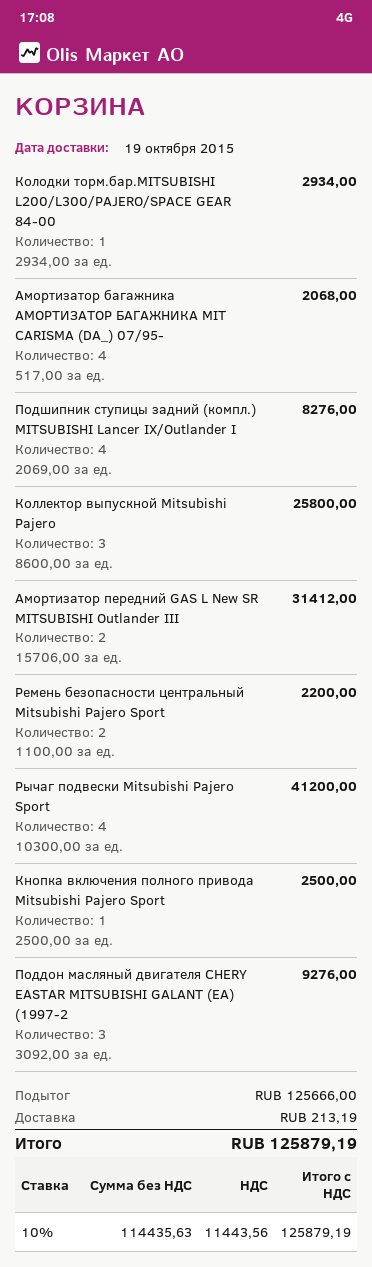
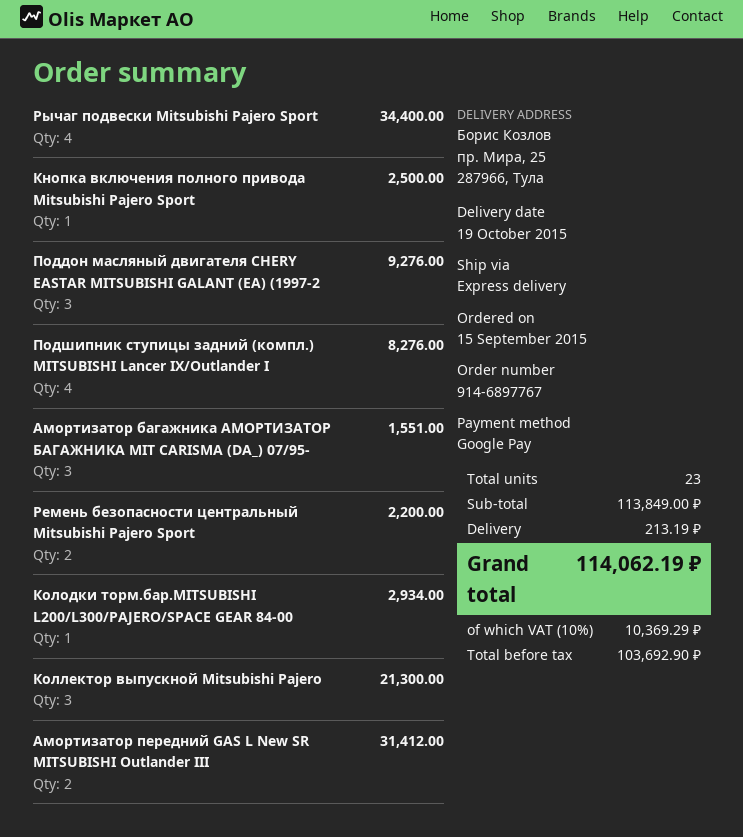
Амортизатор багажника АМОРТИЗАТОР БАГАЖНИКА MIT CARISMA (DA_) 07/95-: 4 for 2068.00 -> 3 for 1551.00
Коллектор выпускной Mitsubishi Pajero: 3 for 25800.00 -> 3 for 21300.00
Рычаг подвески Mitsubishi Pajero Sport: 4 for 41200.00 -> 4 for 34400.00
subtotal: 125666.00 -> 113849.00
net: 114435.63 -> 103692.90
tax: 10% = 11443.56 -> 10% = 10369.29
total: 125879.19 -> 114062.19

